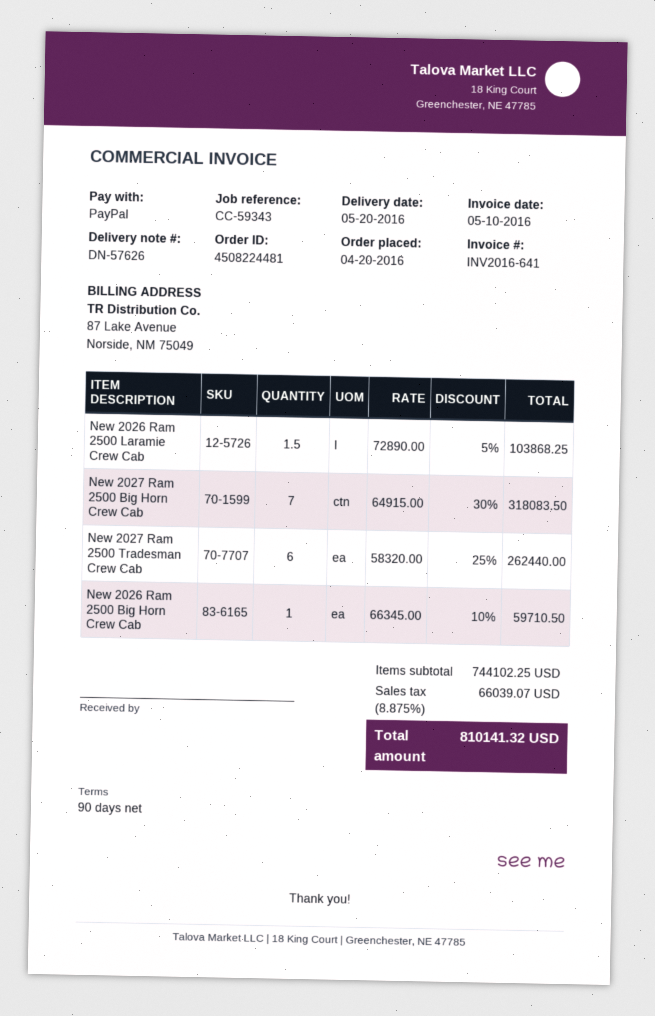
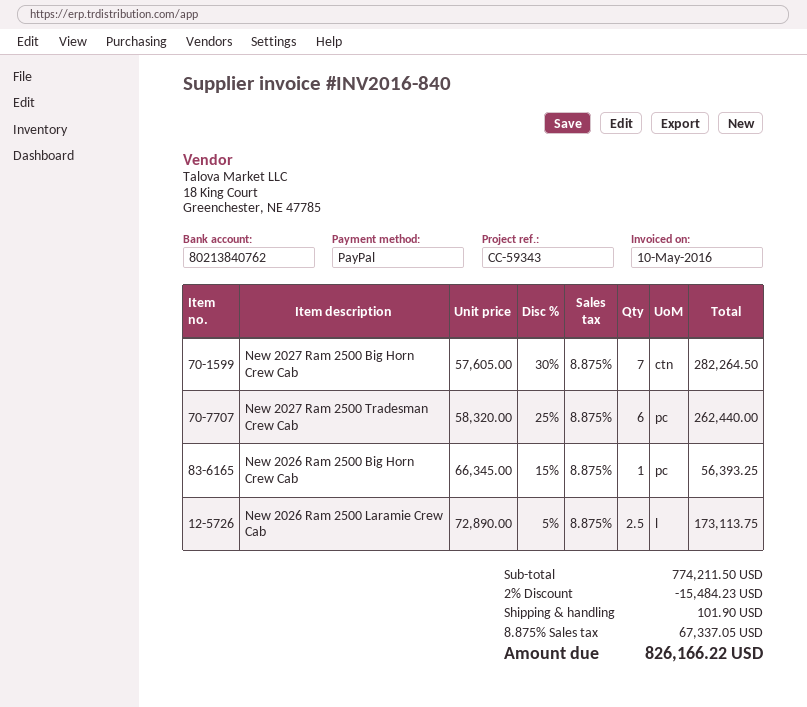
invoice number: INV2016-641 -> INV2016-840
New 2026 Ram 2500 Laramie Crew Cab: 1.5 x 72890.00 - 5% = 103868.25 -> 2.5 x 72890.00 - 5% = 173113.75
New 2027 Ram 2500 Big Horn Crew Cab: 7 x 64915.00 - 30% = 318083.50 -> 7 x 57605.00 - 30% = 282264.50
New 2026 Ram 2500 Big Horn Crew Cab: 1 x 66345.00 - 10% = 59710.50 -> 1 x 66345.00 - 15% = 56393.25
subtotal: 744102.25 -> 774211.50
discount: none -> 2% = 15484.23
shipping: none -> 101.90
tax: 8.875% = 66039.07 -> 8.875% = 67337.05
total: 810141.32 -> 826166.22

